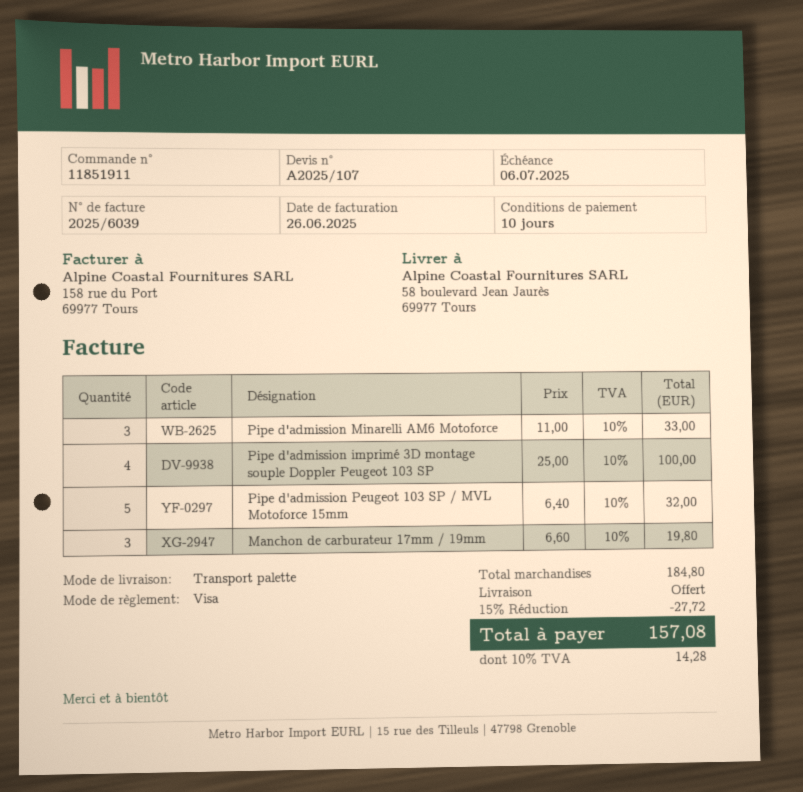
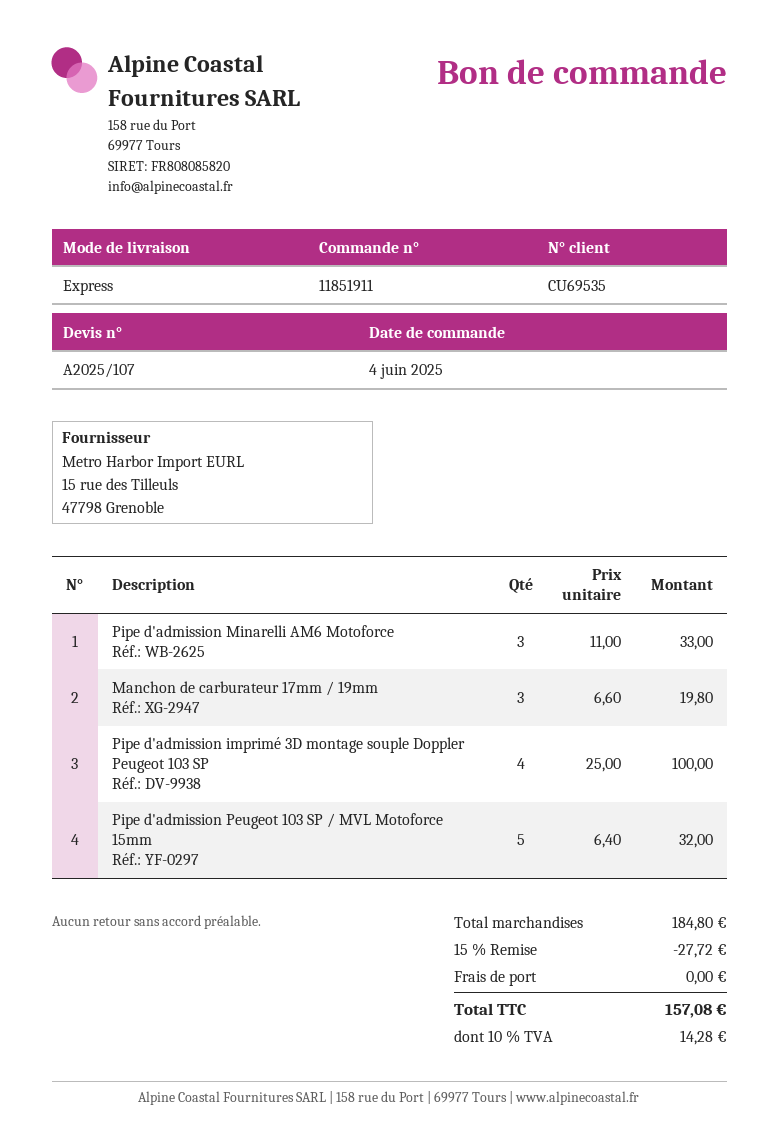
shipping method: pallet freight -> express

